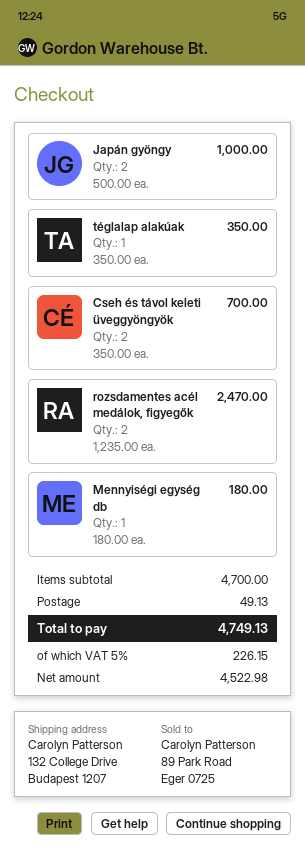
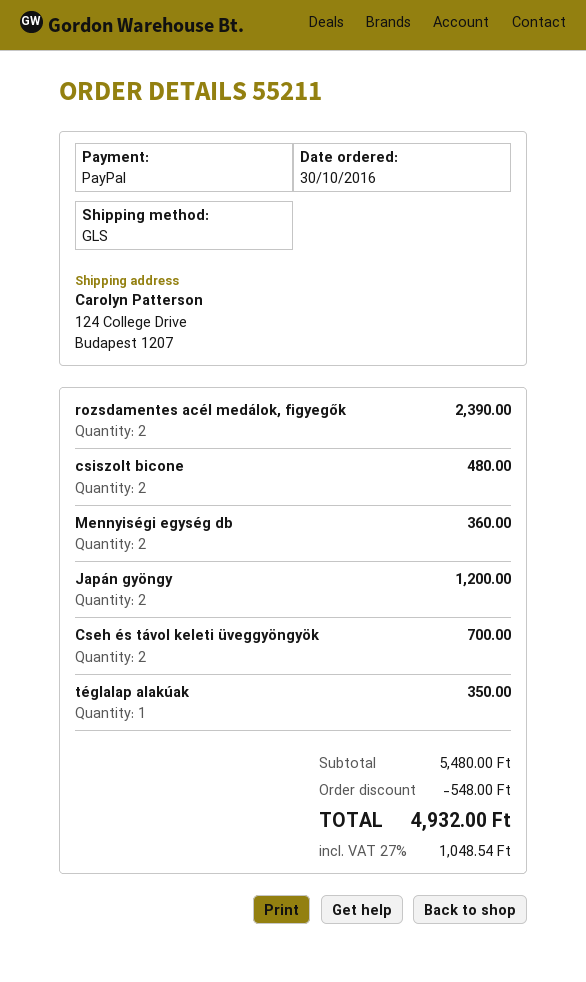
ship to: 132 College Drive, Budapest 1207 -> 124 College Drive, Budapest 1207
Japán gyöngy: 2 for 1000.00 -> 2 for 1200.00
rozsdamentes acél medálok, figyegők: 2 for 2470.00 -> 2 for 2390.00
Mennyiségi egység db: 1 for 180.00 -> 2 for 360.00
csiszolt bicone: none -> 2 for 480.00
subtotal: 4700.00 -> 5480.00
discount: none -> 548.00
shipping: 49.13 -> none
tax: 5% = 226.15 -> 27% = 1048.54
total: 4749.13 -> 4932.00

